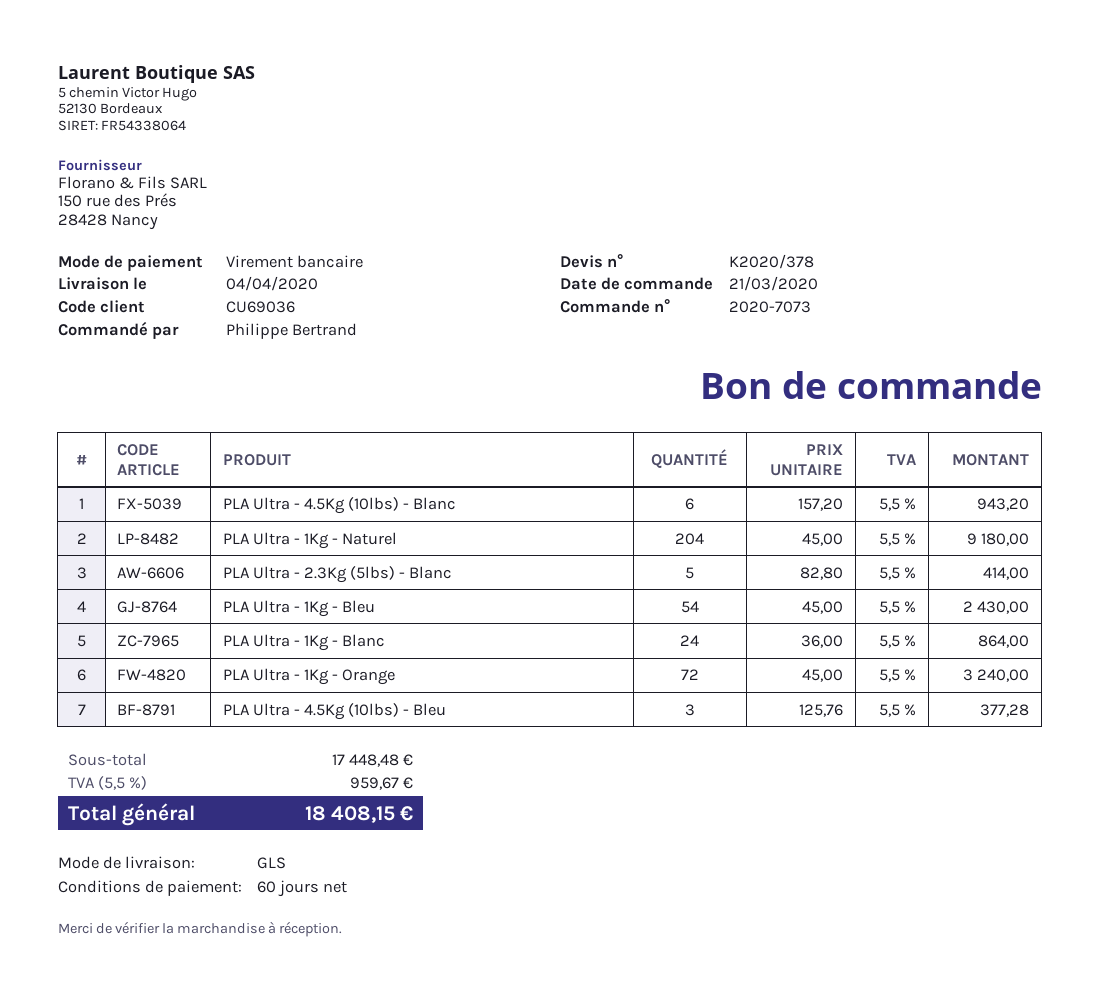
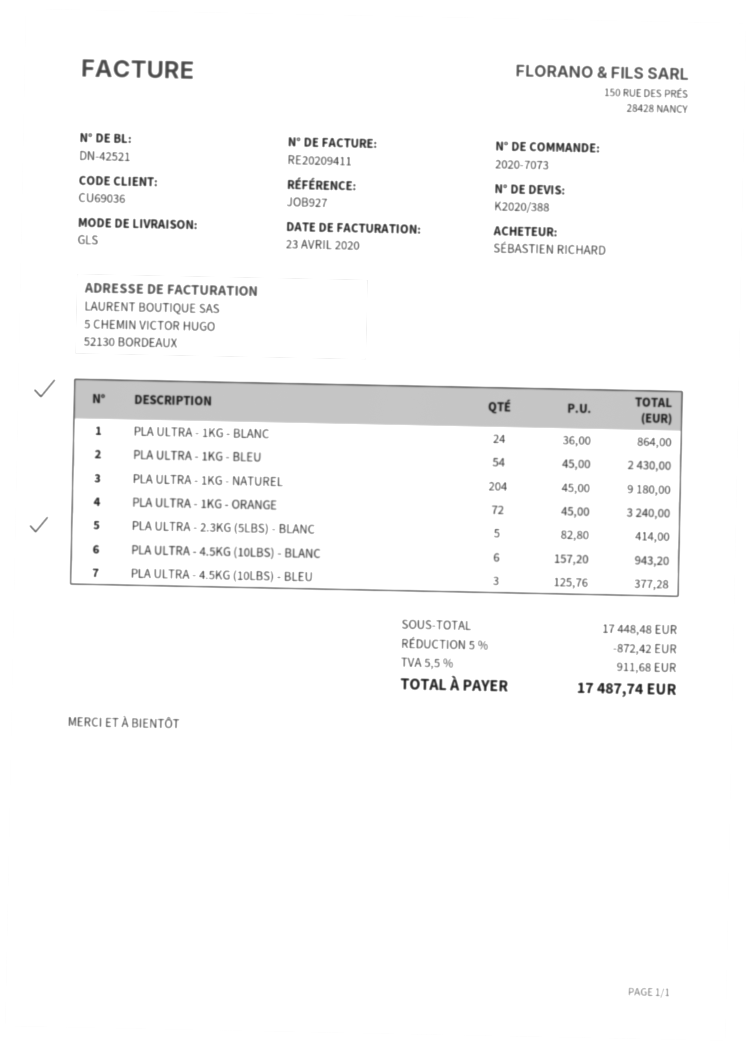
quote number: K2020/378 -> K2020/388
ordered by: Philippe Bertrand -> SÉBASTIEN RICHARD
discount: none -> 5% = 872.42
tax: 5.5% = 959.67 -> 5.5% = 911.68
total: 18408.15 -> 17487.74

